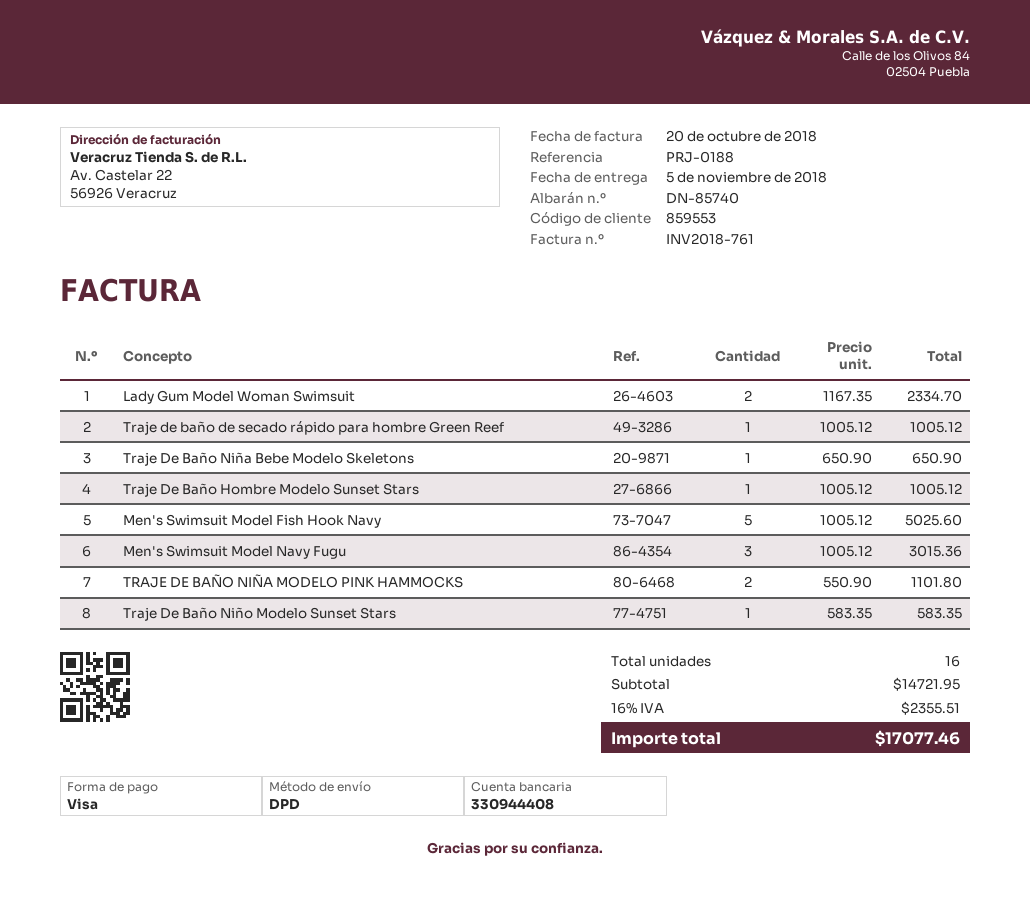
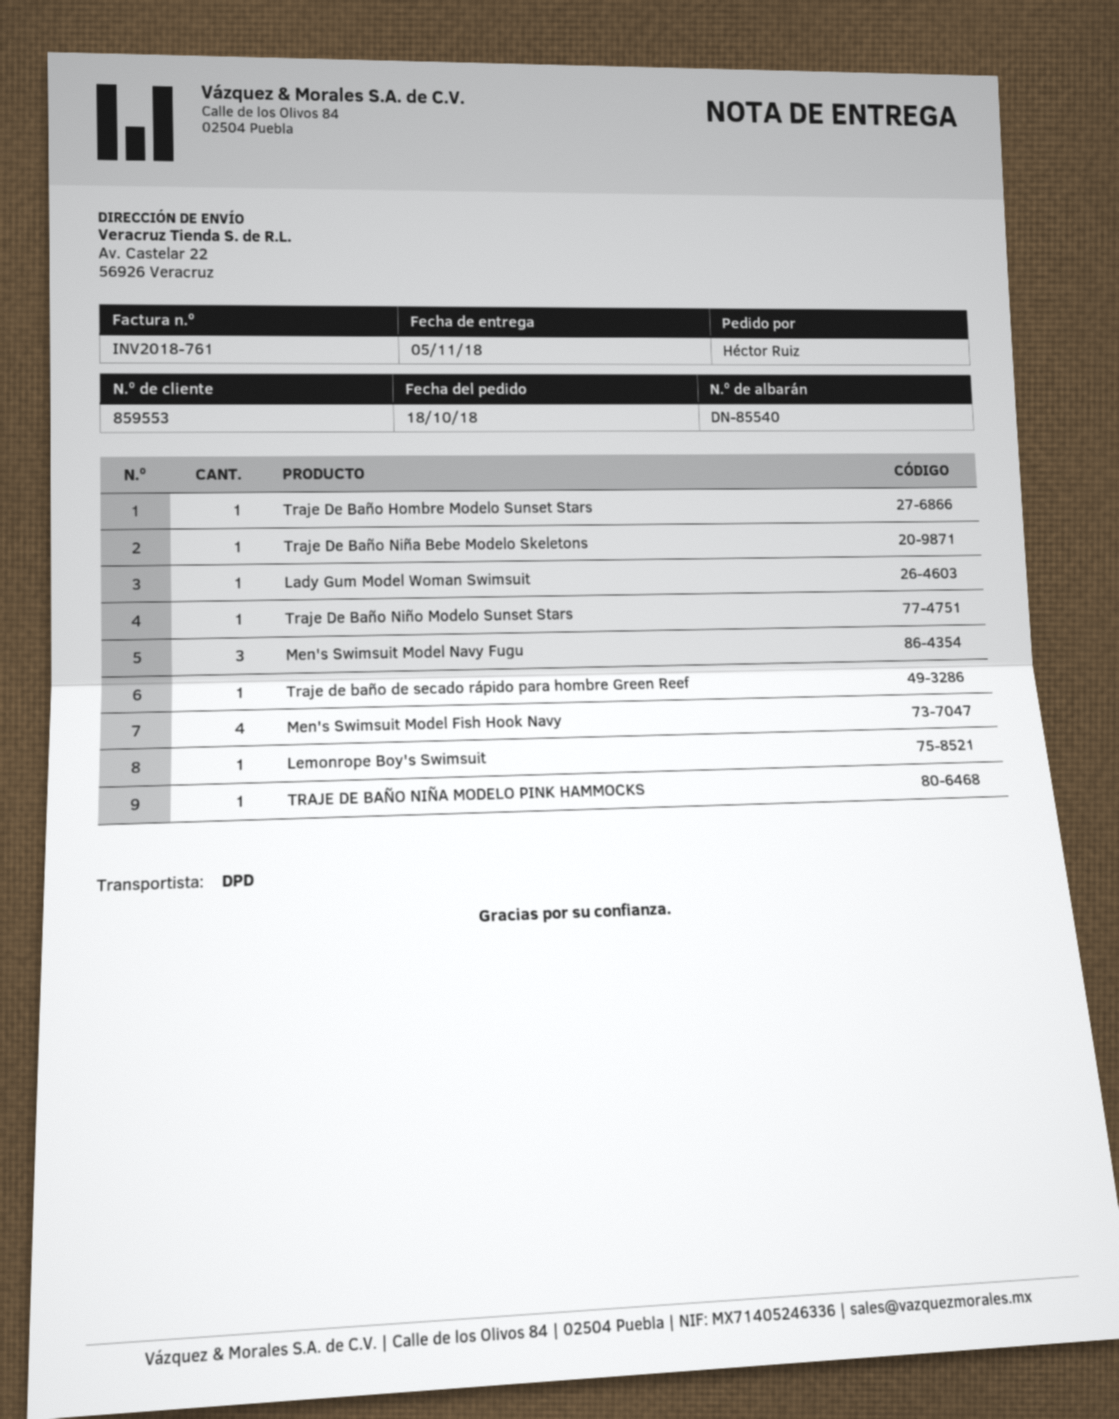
delivery note number: DN-85740 -> DN-85540
Lady Gum Model Woman Swimsuit: 2 -> 1
Men's Swimsuit Model Fish Hook Navy: 5 -> 4
TRAJE DE BAÑO NIÑA MODELO PINK HAMMOCKS: 2 -> 1
Lemonrope Boy's Swimsuit: none -> 1

